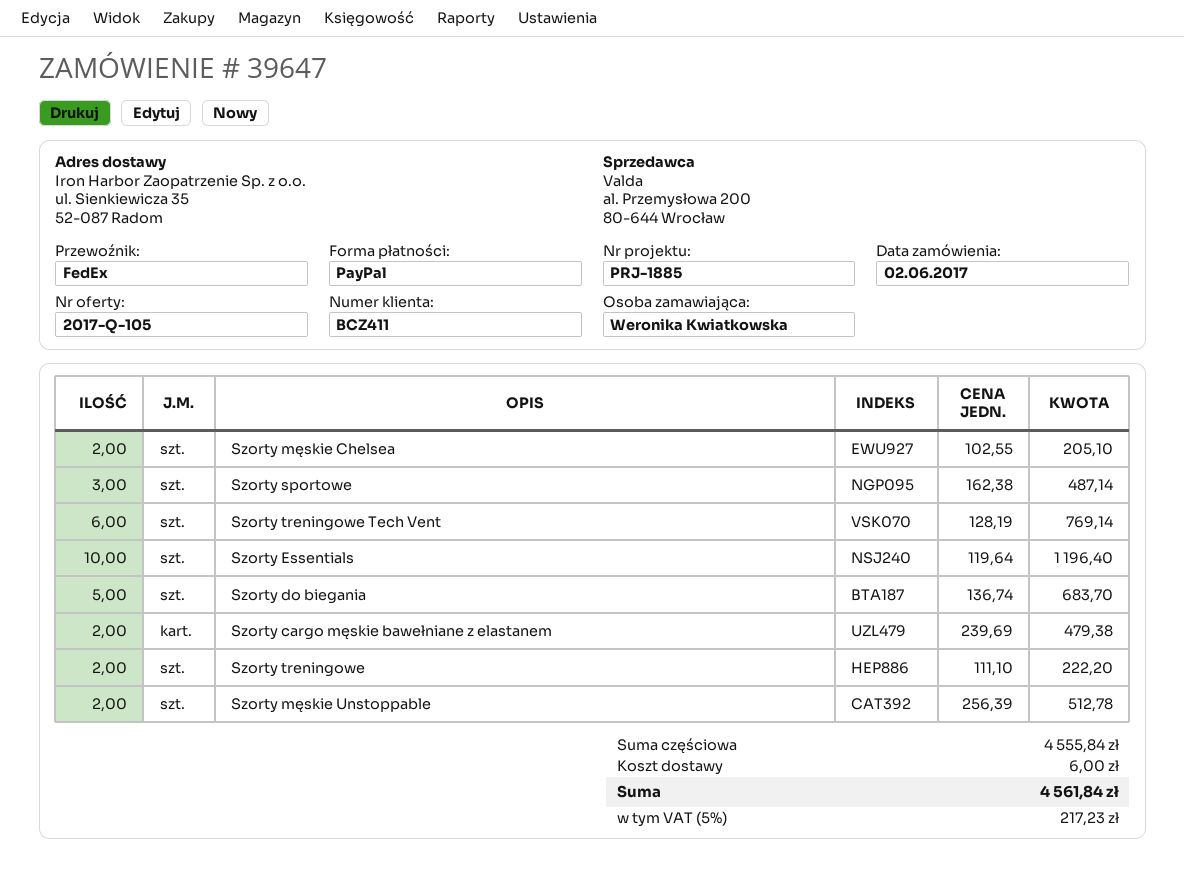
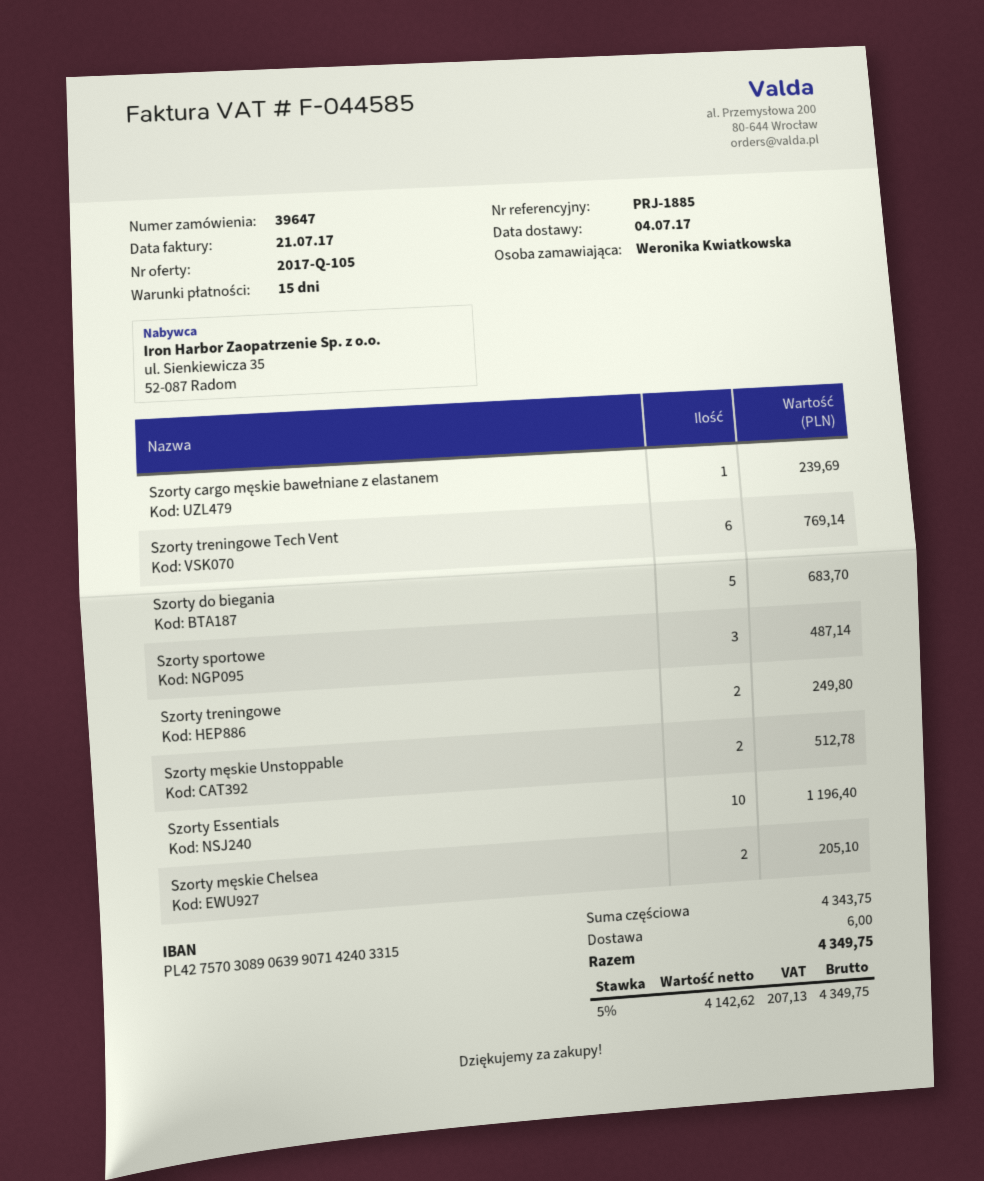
Szorty cargo męskie bawełniane z elastanem: 2 for 479.38 -> 1 for 239.69
Szorty treningowe: 2 for 222.20 -> 2 for 249.80
subtotal: 4555.84 -> 4343.75
tax: 5% = 217.23 -> 5% = 207.13
total: 4561.84 -> 4349.75

